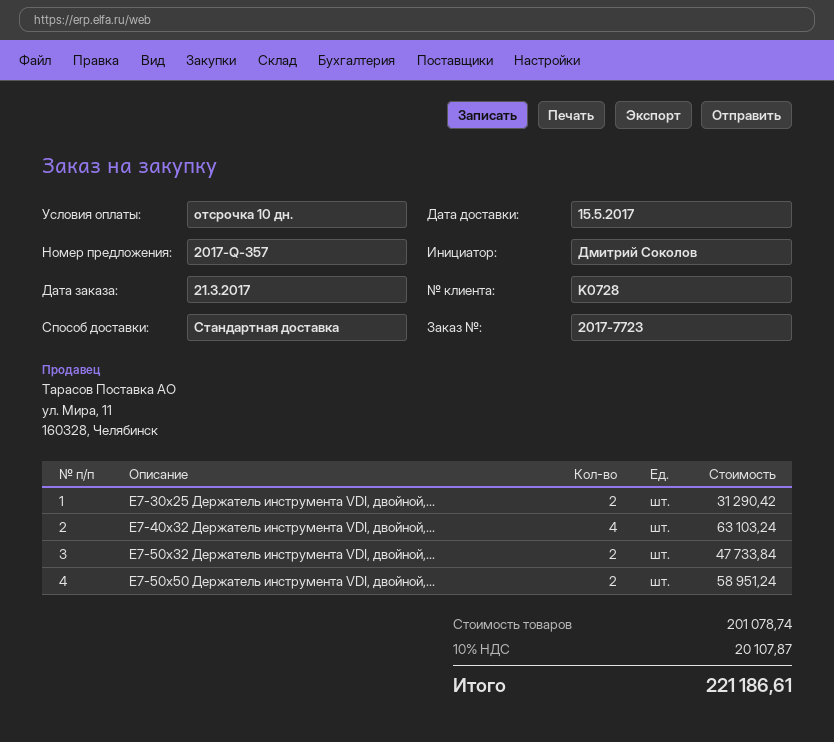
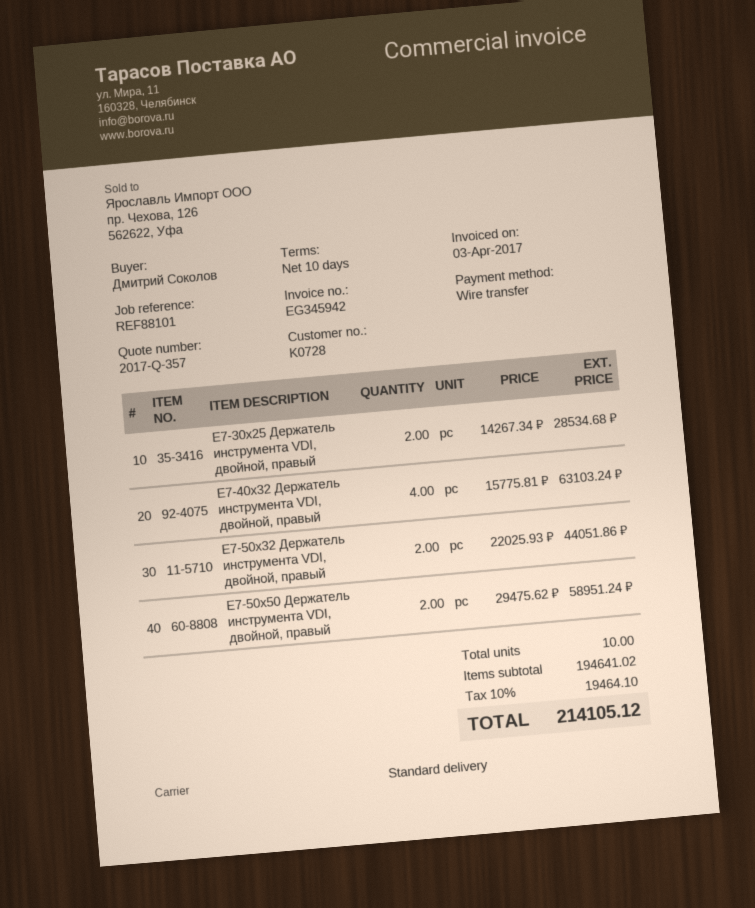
E7-30x25 Держатель инструмента VDI, двойной,...: 2 for 31290.42 -> 2 for 28534.68
E7-50x32 Держатель инструмента VDI, двойной,...: 2 for 47733.84 -> 2 for 44051.86
subtotal: 201078.74 -> 194641.02
tax: 10% = 20107.87 -> 10% = 19464.10
total: 221186.61 -> 214105.12

